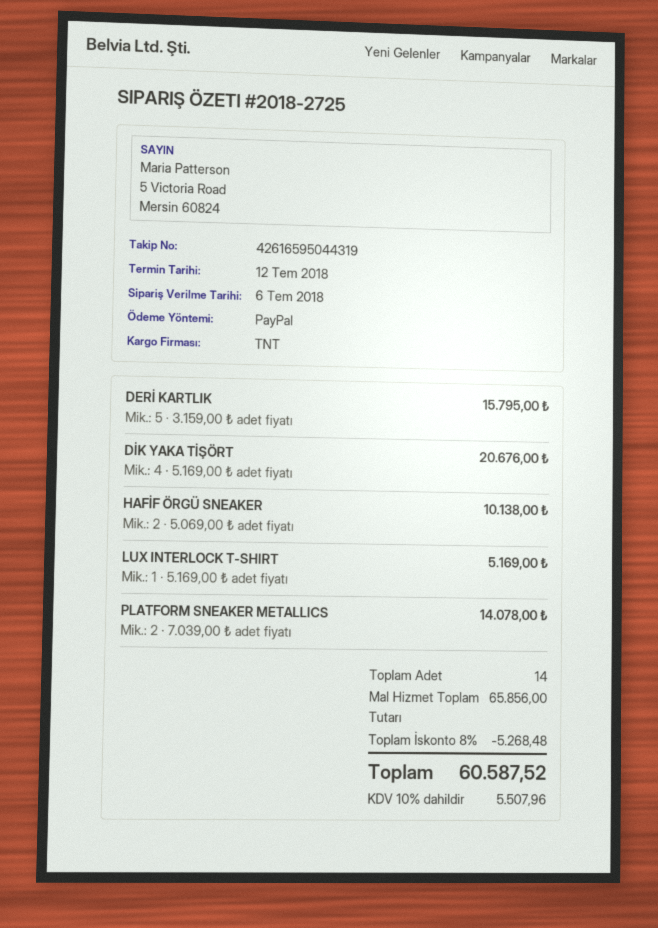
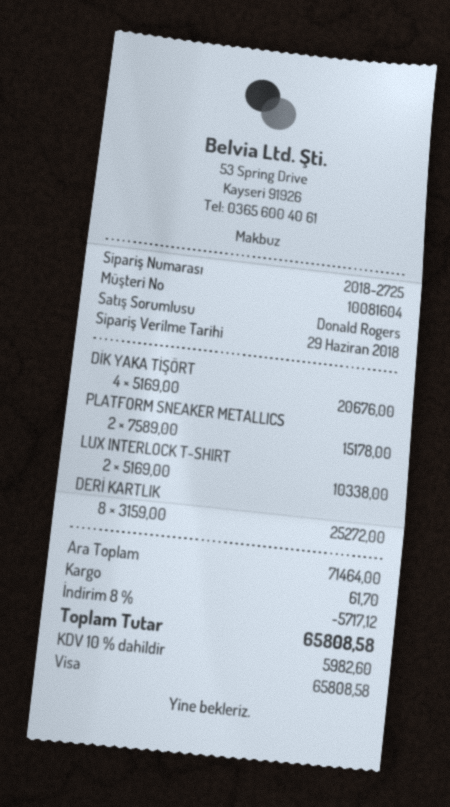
order date: 2018-07-06 -> 2018-06-29
payment method: PayPal -> Visa
DERİ KARTLIK: 5 x 3159.00 = 15795.00 -> 8 x 3159.00 = 25272.00
HAFİF ÖRGÜ SNEAKER: 2 x 5069.00 = 10138.00 -> none
LUX INTERLOCK T-SHIRT: 1 x 5169.00 = 5169.00 -> 2 x 5169.00 = 10338.00
PLATFORM SNEAKER METALLICS: 2 x 7039.00 = 14078.00 -> 2 x 7589.00 = 15178.00
subtotal: 65856.00 -> 71464.00
discount: 8% = 5268.48 -> 8% = 5717.12
shipping: none -> 61.70
tax: 10% = 5507.96 -> 10% = 5982.60
total: 60587.52 -> 65808.58

